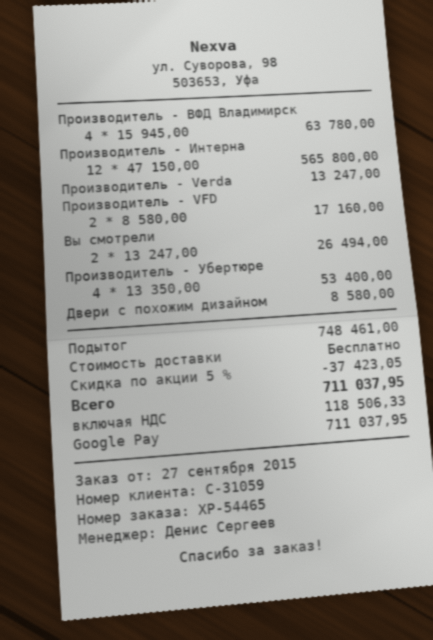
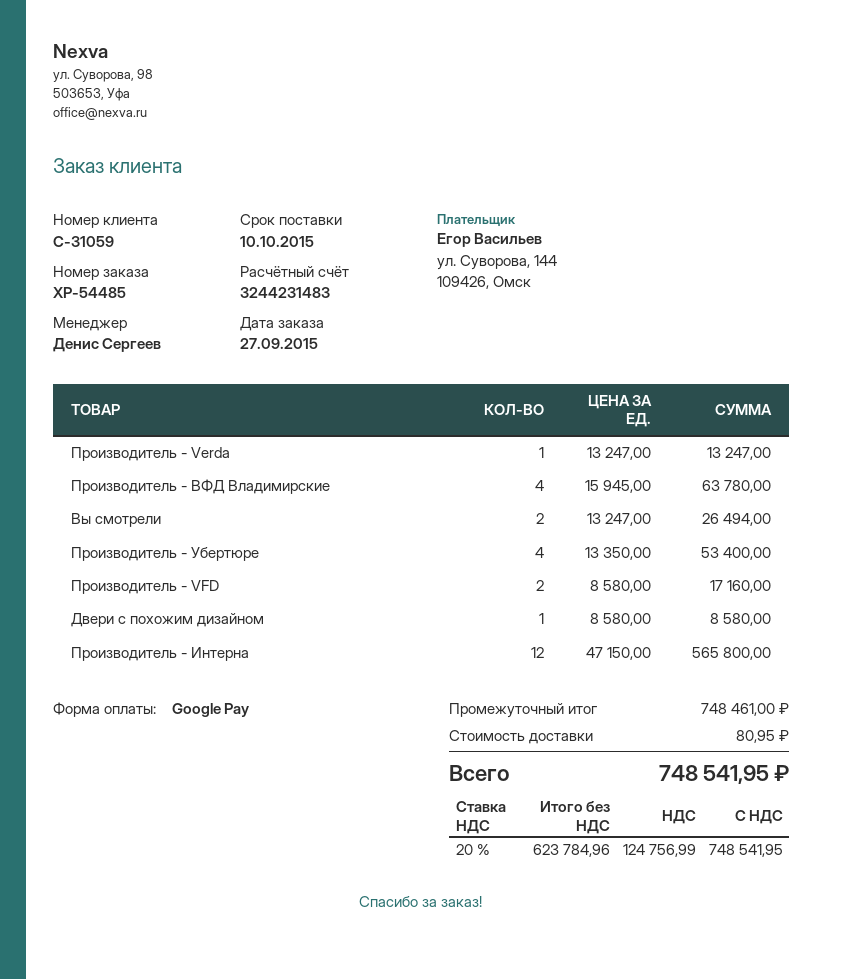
order number: XP-54465 -> XP-54485
discount: 5% = 37423.05 -> none
shipping: 0.00 -> 80.95
tax: 118506.33 -> 124756.99
total: 711037.95 -> 748541.95

